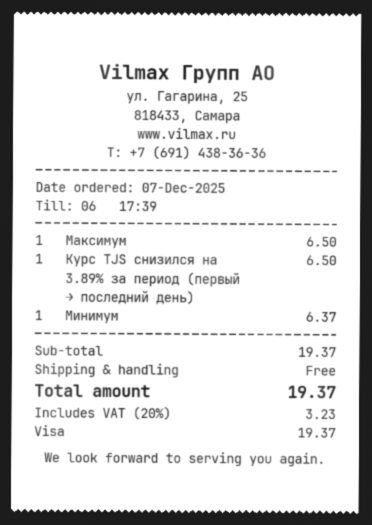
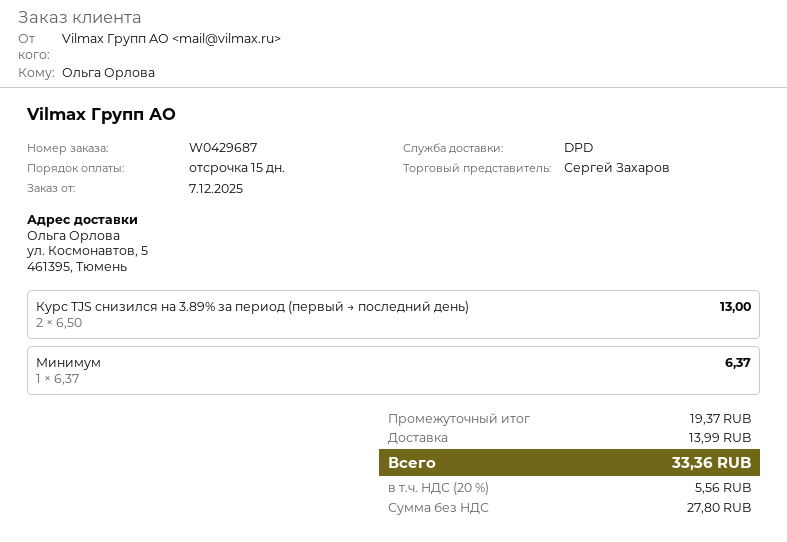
Максимум: 1 x 6.50 = 6.50 -> none
Курс TJS снизился на 3.89% за период (первый → последний день): 1 x 6.50 = 6.50 -> 2 x 6.50 = 13.00
shipping: 0.00 -> 13.99
tax: 20% = 3.23 -> 20% = 5.56
total: 19.37 -> 33.36

